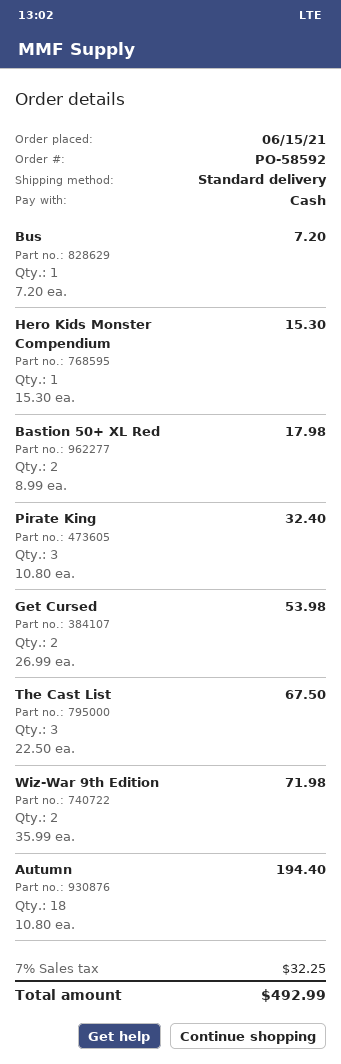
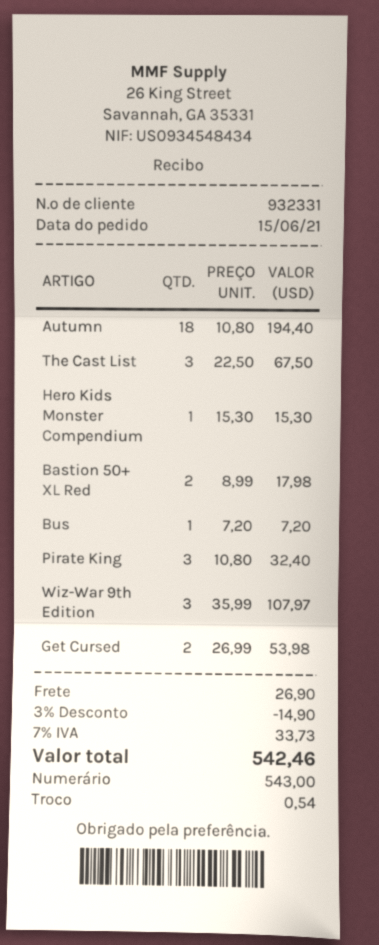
Wiz-War 9th Edition: 2 x 35.99 = 71.98 -> 3 x 35.99 = 107.97
discount: none -> 3% = 14.90
shipping: none -> 26.90
tax: 7% = 32.25 -> 7% = 33.73
total: 492.99 -> 542.46

